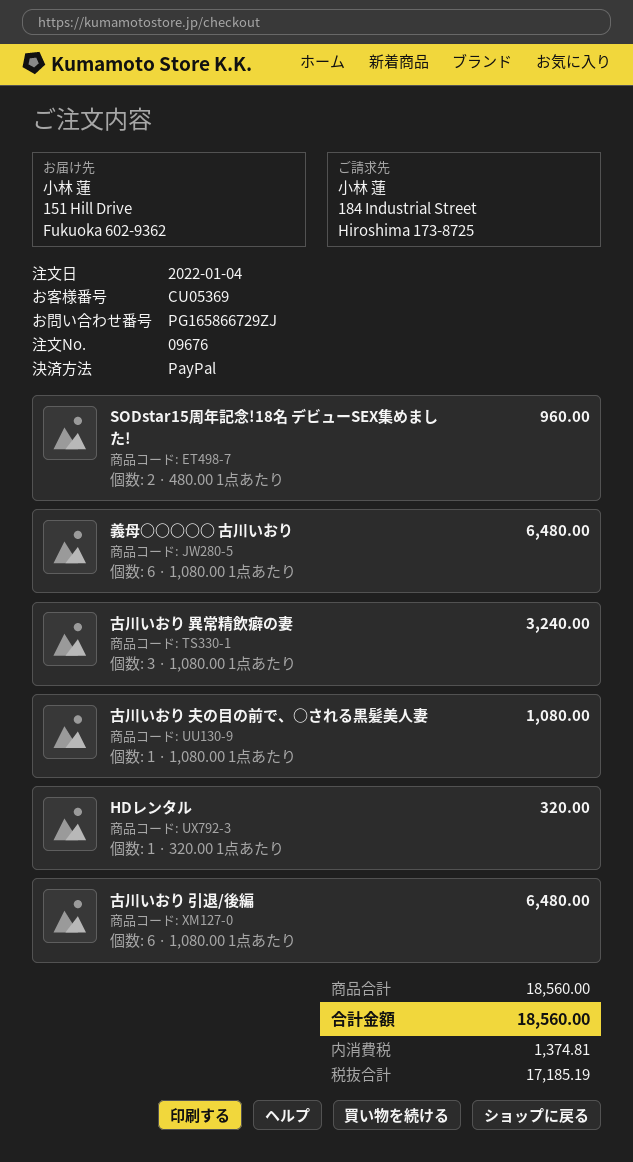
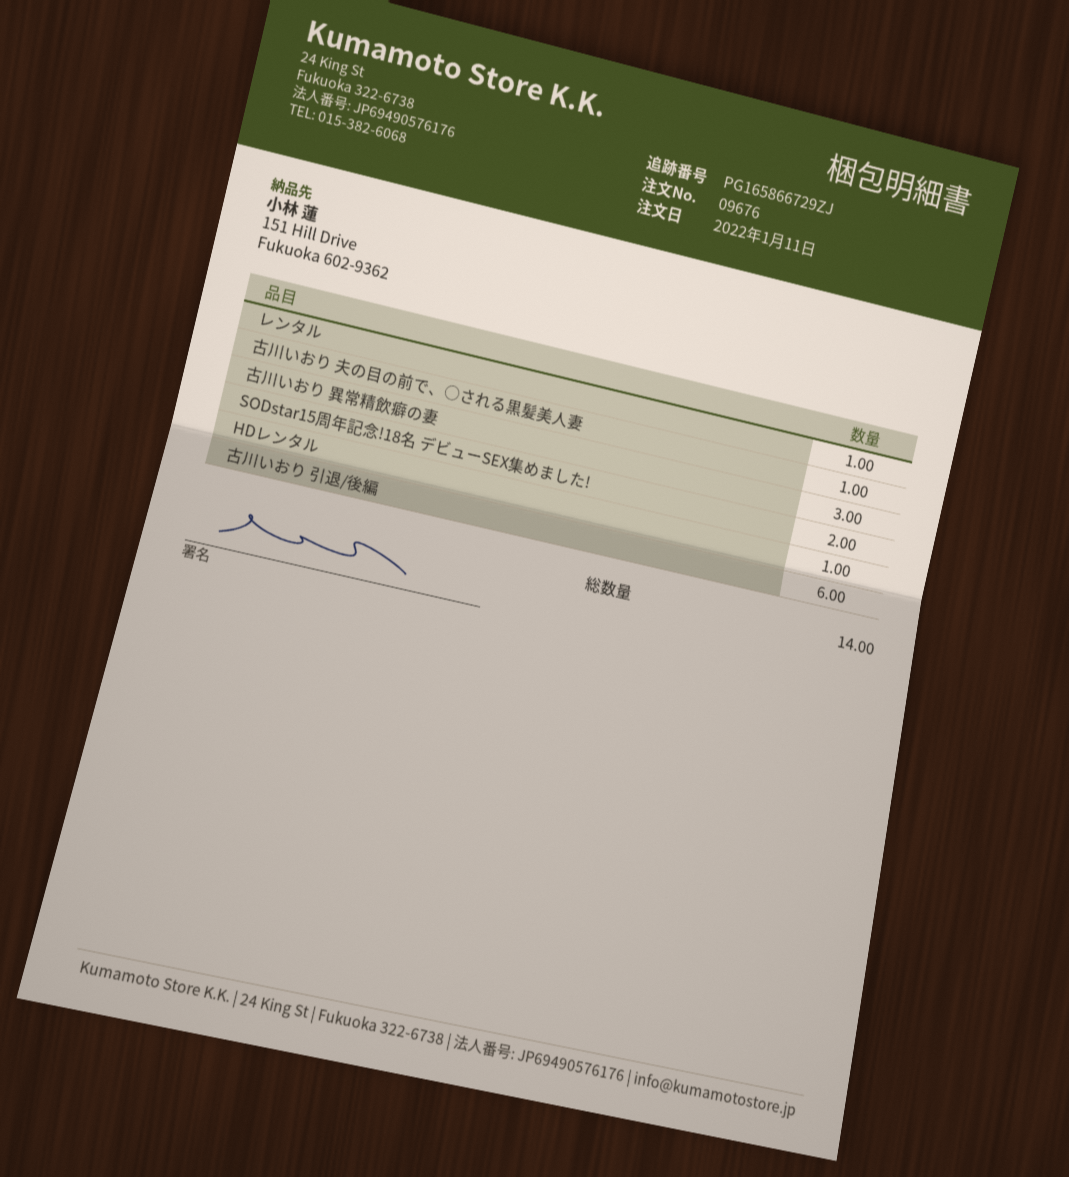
order date: 2022-01-04 -> 2022-01-11
義母○○○○○ 古川いおり: 6 -> none
レンタル: none -> 1

